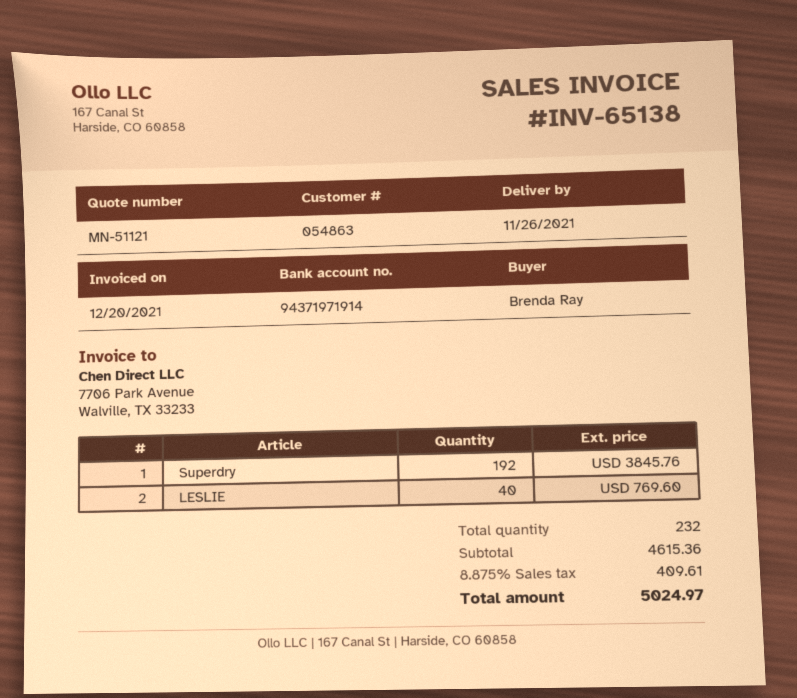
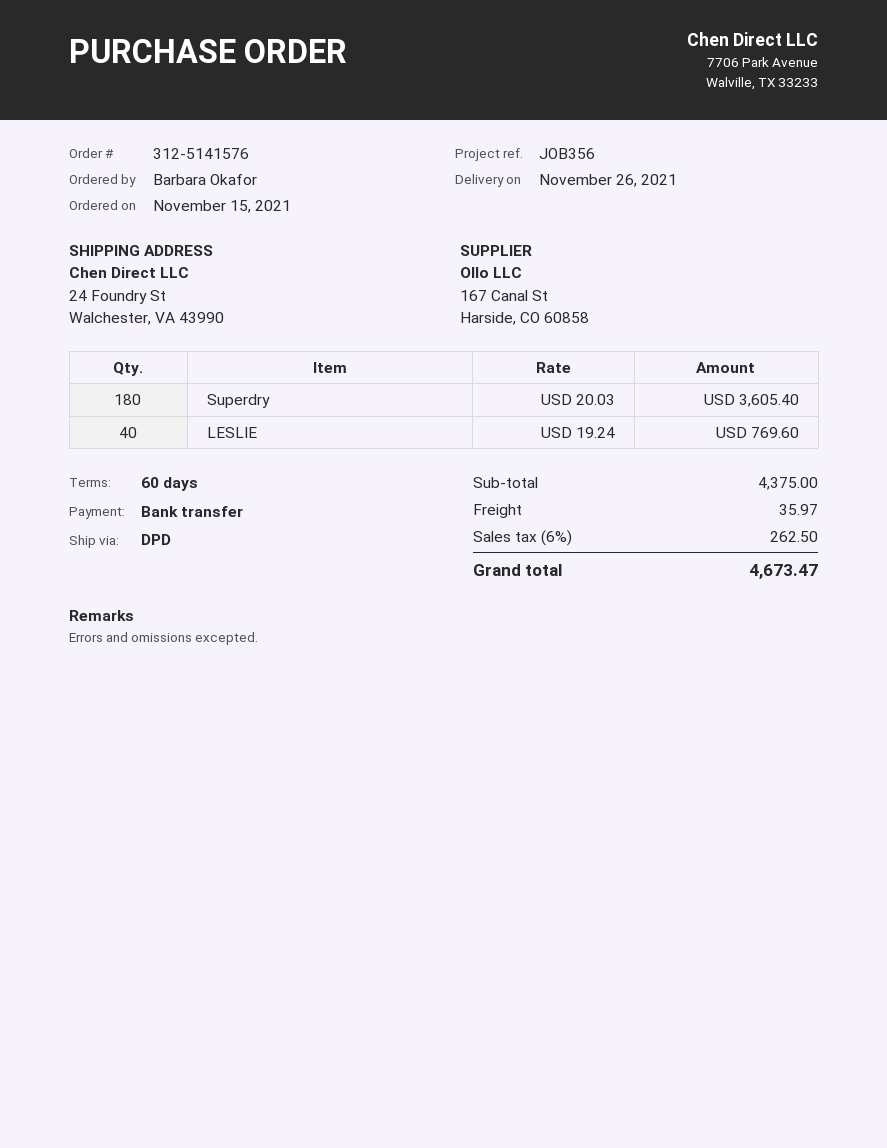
ordered by: Brenda Ray -> Barbara Okafor
Superdry: 192 for 3845.76 -> 180 for 3605.40
subtotal: 4615.36 -> 4375.00
shipping: none -> 35.97
tax: 8.875% = 409.61 -> 6% = 262.50
total: 5024.97 -> 4673.47

